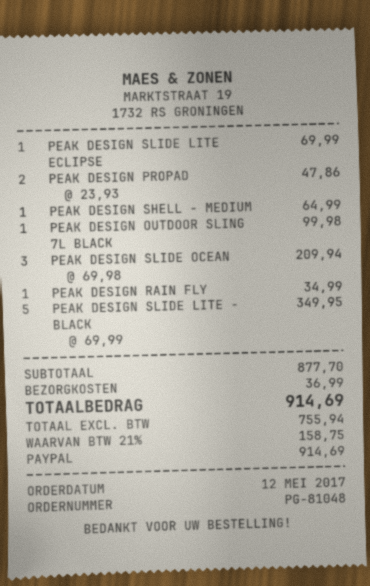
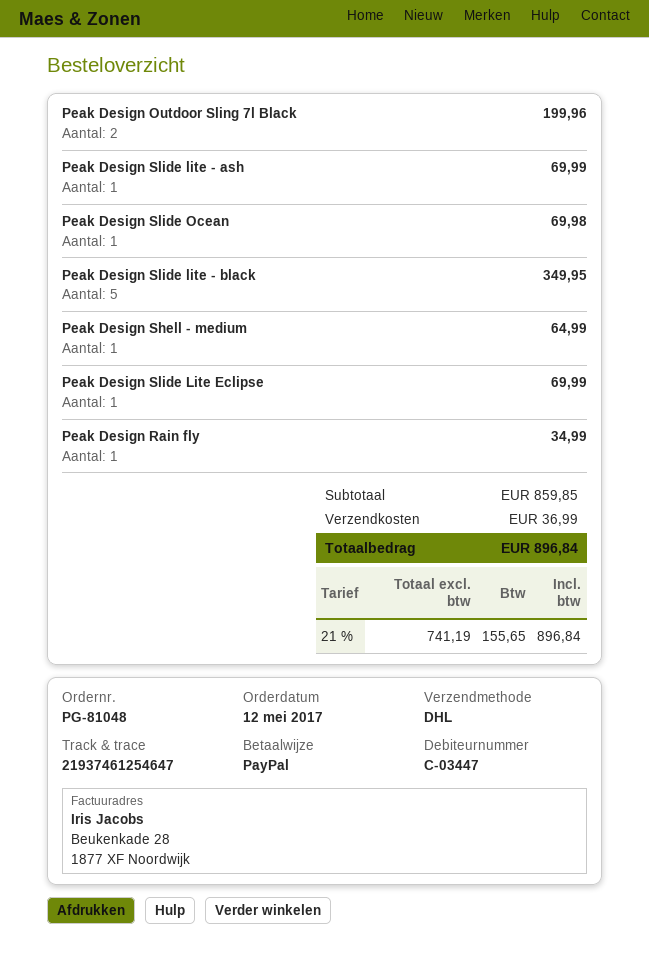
PEAK DESIGN PROPAD: 2 for 47.86 -> none
PEAK DESIGN OUTDOOR SLING 7L BLACK: 1 for 99.98 -> 2 for 199.96
PEAK DESIGN SLIDE OCEAN: 3 for 209.94 -> 1 for 69.98
Peak Design Slide lite - ash: none -> 1 for 69.99
subtotal: 877.70 -> 859.85
net: 755.94 -> 741.19
tax: 21% = 158.75 -> 21% = 155.65
total: 914.69 -> 896.84

